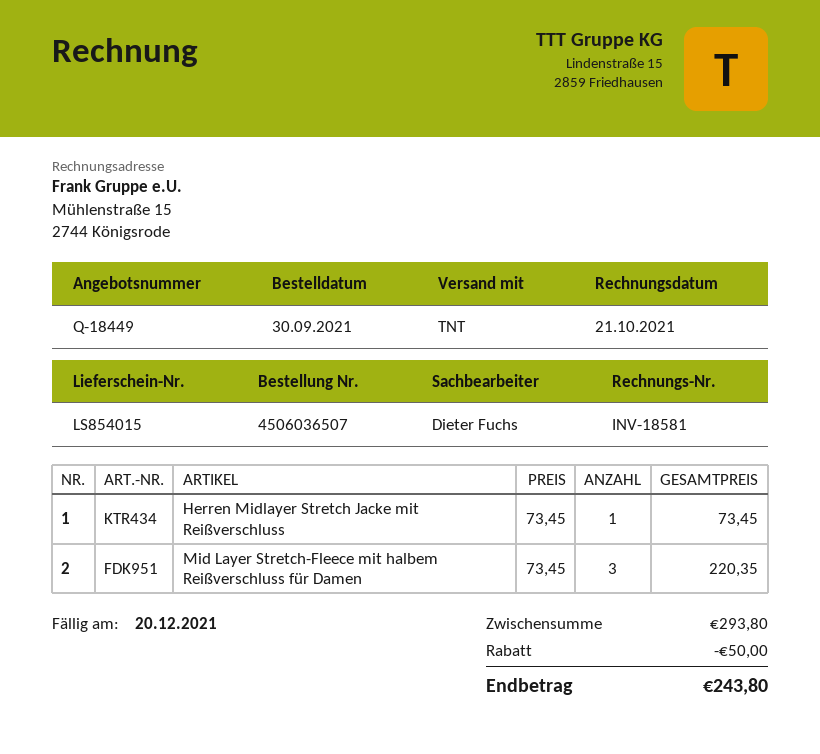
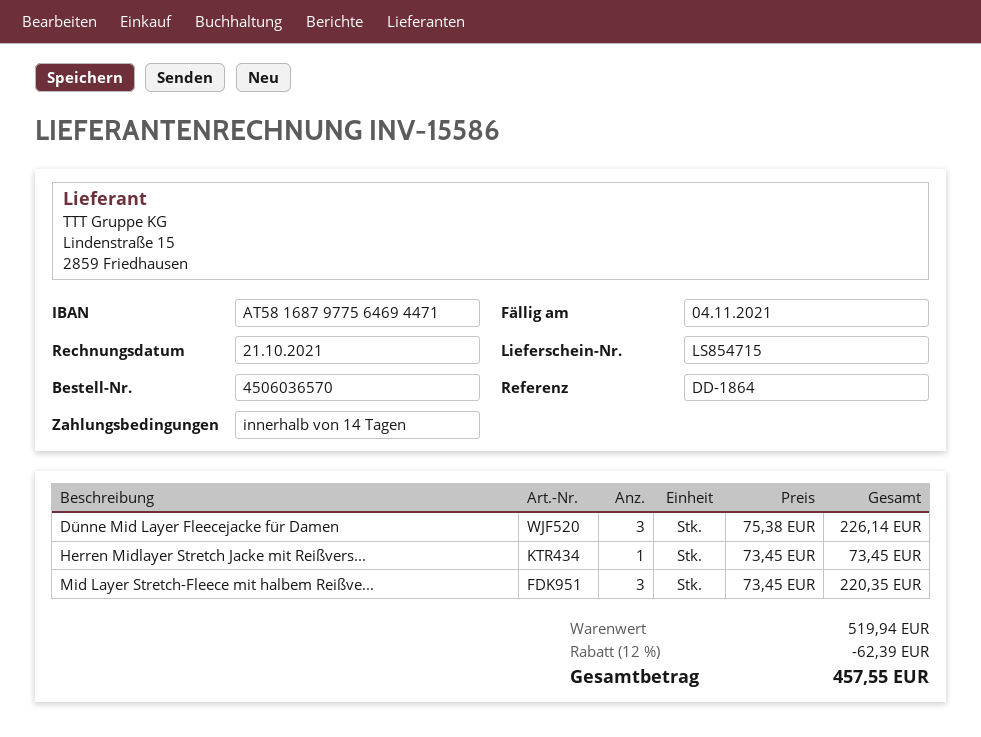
order number: 4506036507 -> 4506036570
delivery note number: LS854015 -> LS854715
invoice number: INV-18581 -> INV-15586
due date: 2021-12-20 -> 2021-11-04
Dünne Mid Layer Fleecejacke für Damen: none -> 3 x 75.38 = 226.14
subtotal: 293.80 -> 519.94
discount: 50.00 -> 62.39
total: 243.80 -> 457.55

